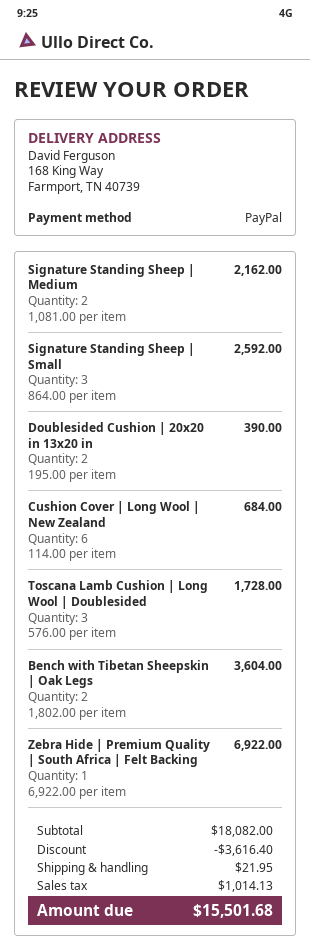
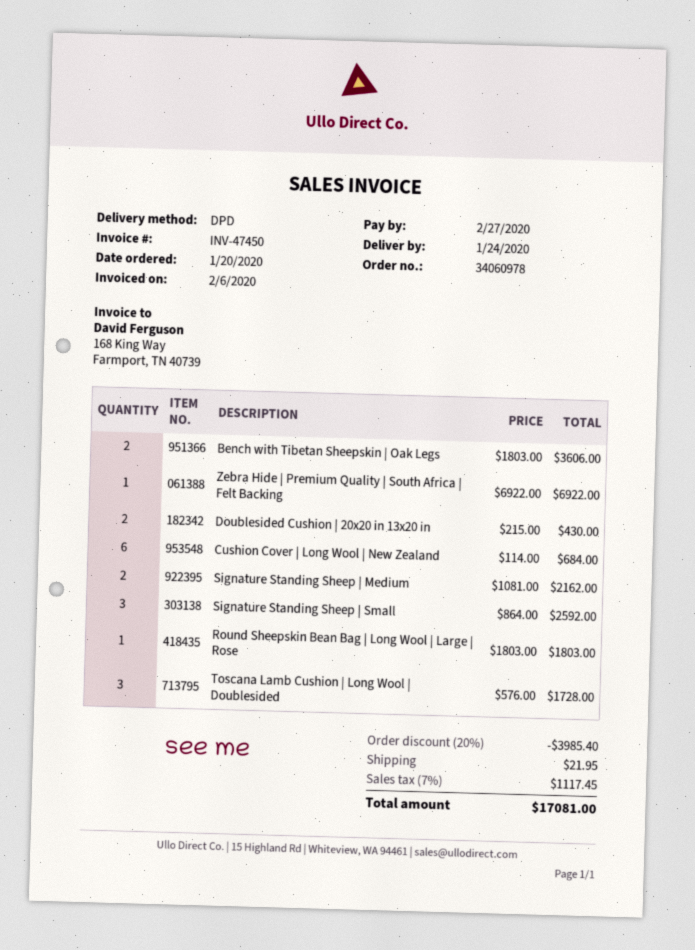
Doublesided Cushion | 20x20 in 13x20 in: 2 x 195.00 = 390.00 -> 2 x 215.00 = 430.00
Bench with Tibetan Sheepskin | Oak Legs: 2 x 1802.00 = 3604.00 -> 2 x 1803.00 = 3606.00
Round Sheepskin Bean Bag | Long Wool | Large | Rose: none -> 1 x 1803.00 = 1803.00
discount: 3616.40 -> 3985.40
tax: 1014.13 -> 1117.45
total: 15501.68 -> 17081.00

